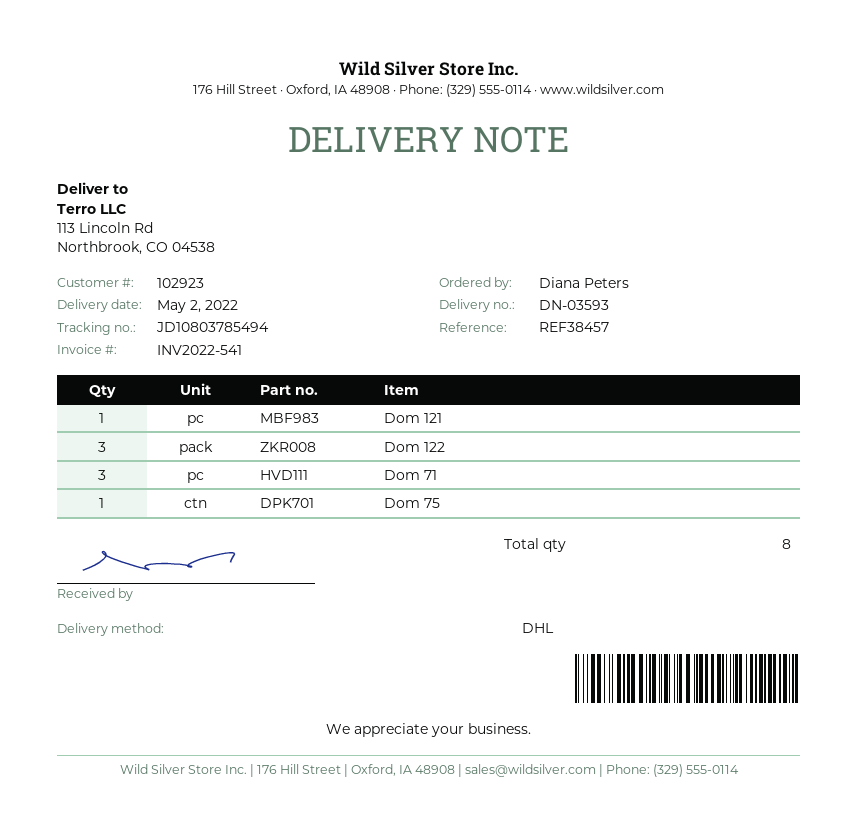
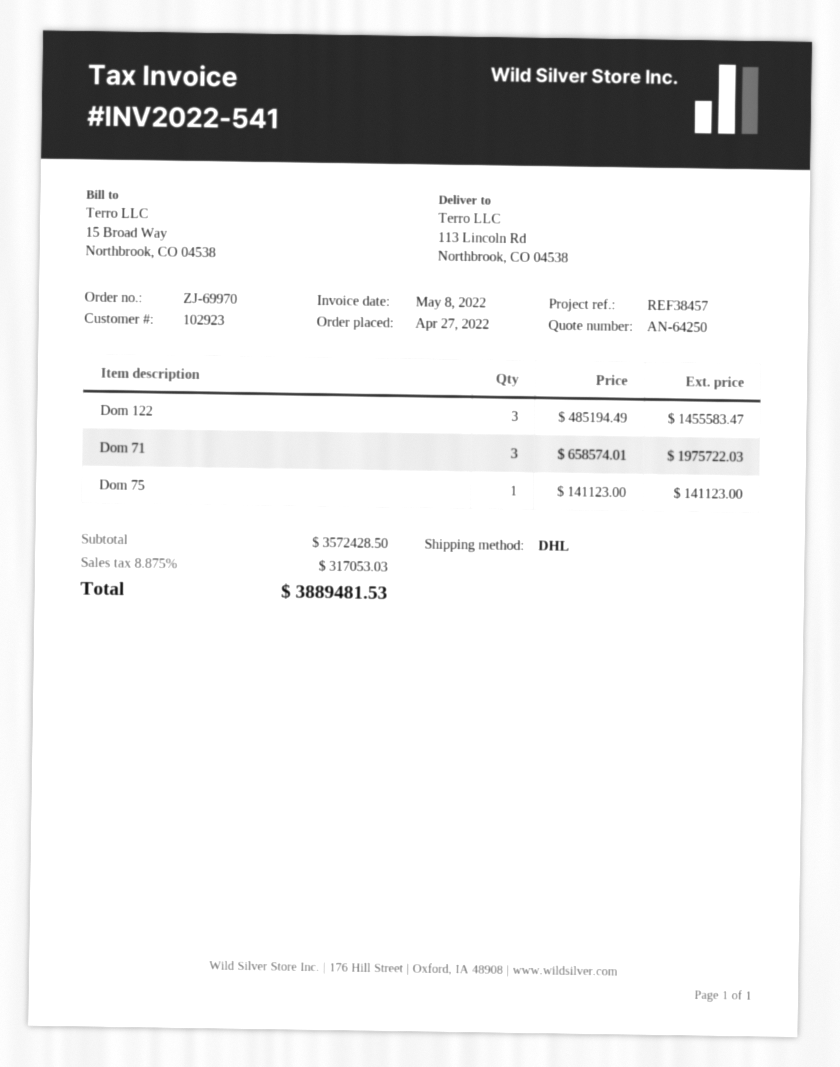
Dom 121: 1 -> none

